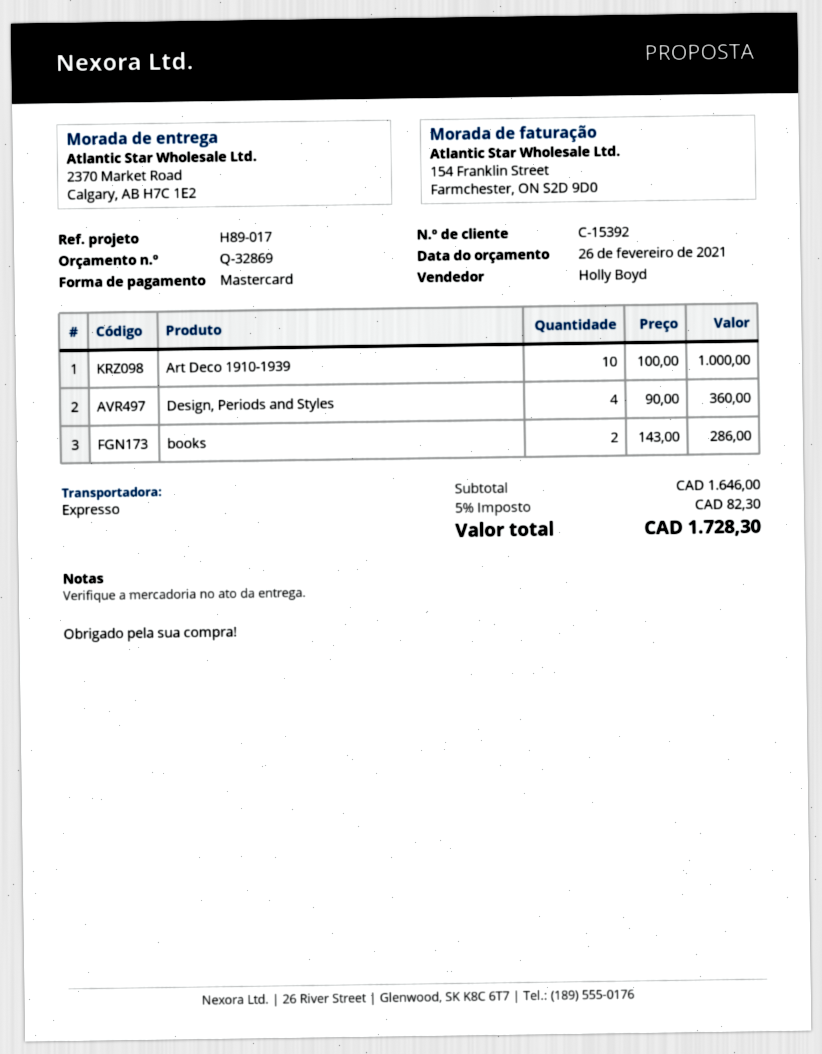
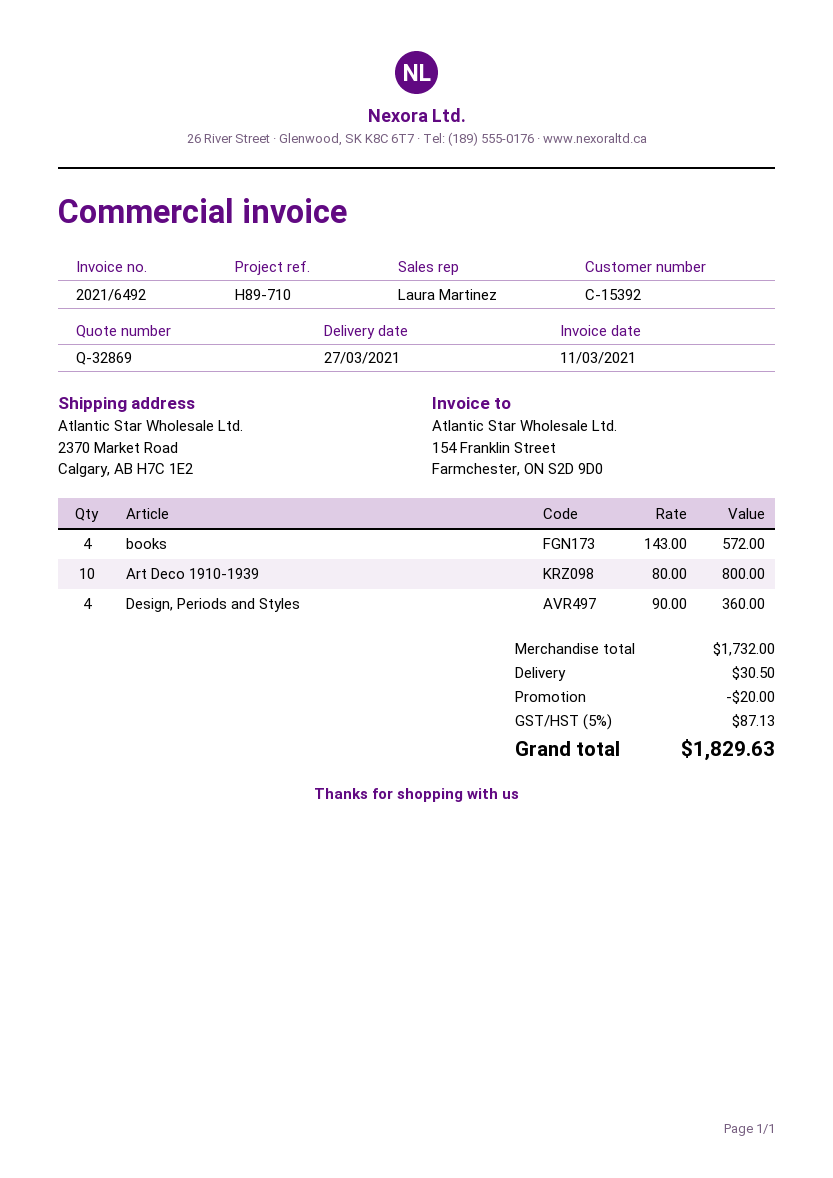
reference: H89-017 -> H89-710
sales rep: Holly Boyd -> Laura Martinez
Art Deco 1910-1939: 10 x 100.00 = 1000.00 -> 10 x 80.00 = 800.00
books: 2 x 143.00 = 286.00 -> 4 x 143.00 = 572.00
subtotal: 1646.00 -> 1732.00
discount: none -> 20.00
shipping: none -> 30.50
tax: 5% = 82.30 -> 5% = 87.13
total: 1728.30 -> 1829.63

